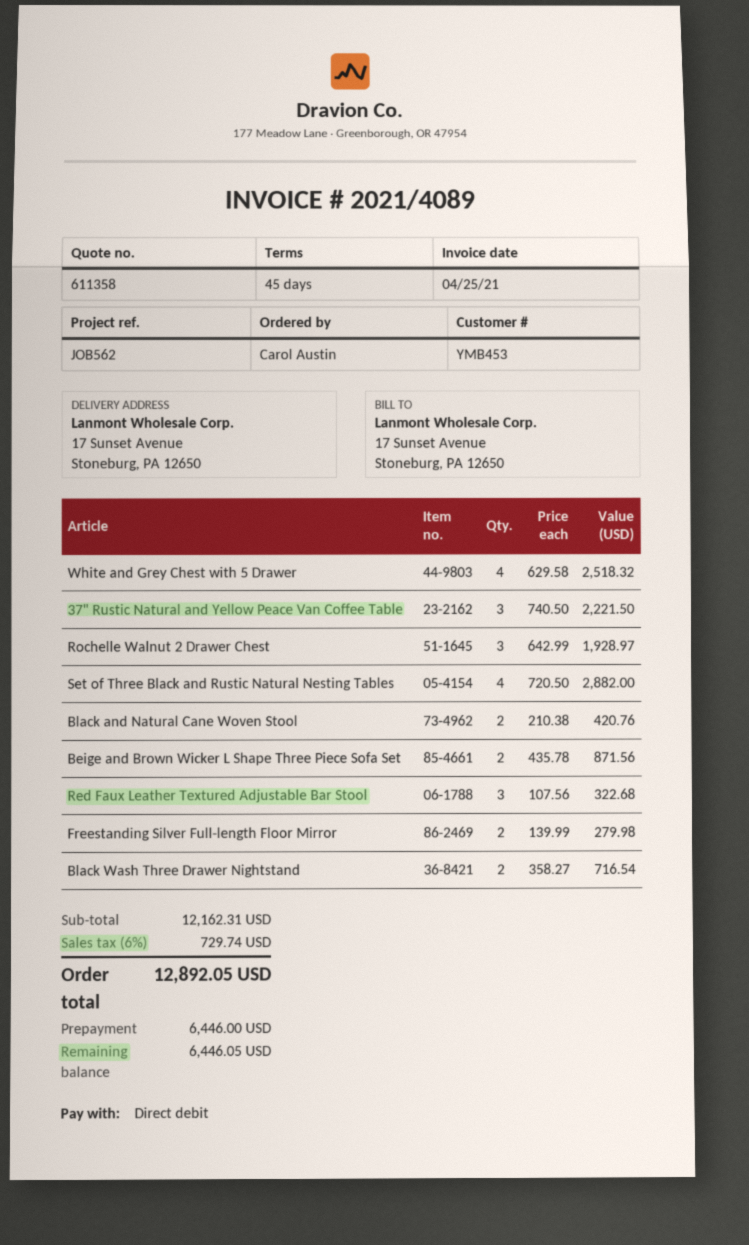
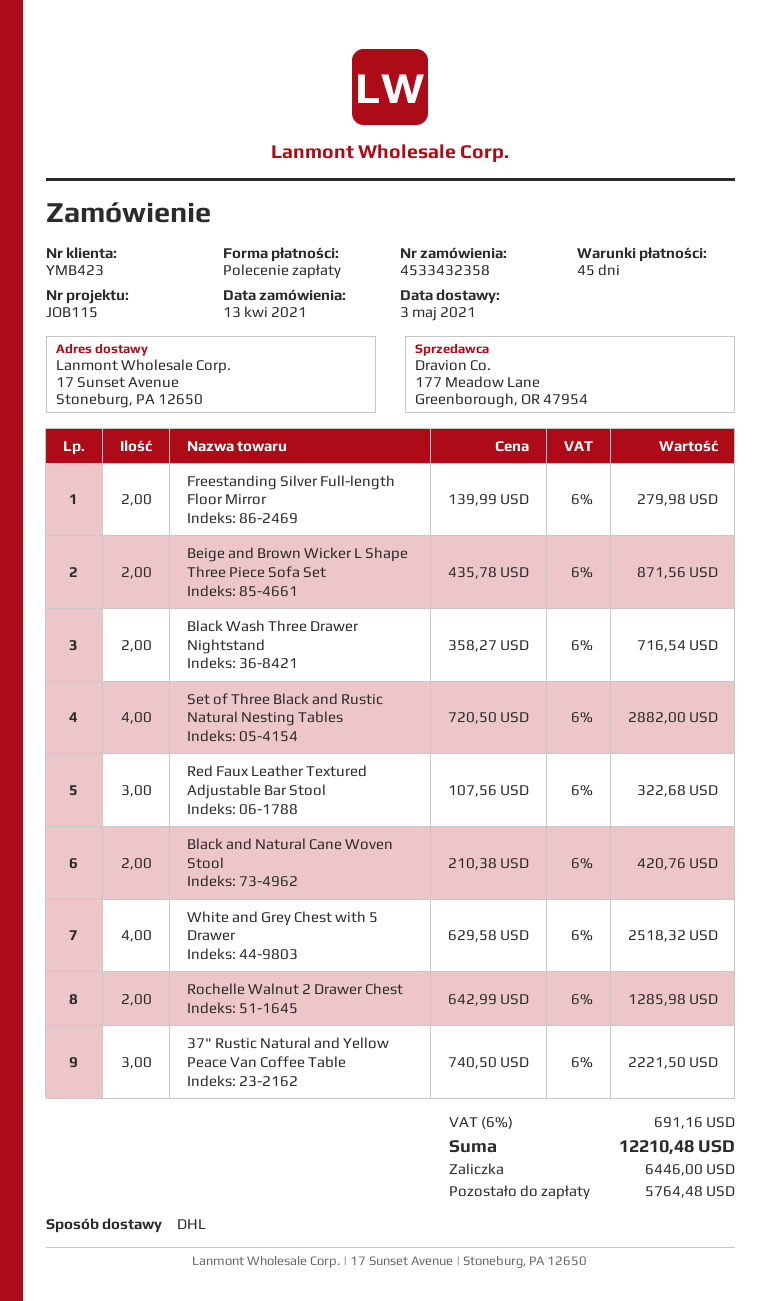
customer number: YMB453 -> YMB423
reference: JOB562 -> JOB115
Rochelle Walnut 2 Drawer Chest: 3 x 642.99 = 1928.97 -> 2 x 642.99 = 1285.98
tax: 6% = 729.74 -> 6% = 691.16
total: 12892.05 -> 12210.48
balance: 6446.05 -> 5764.48

